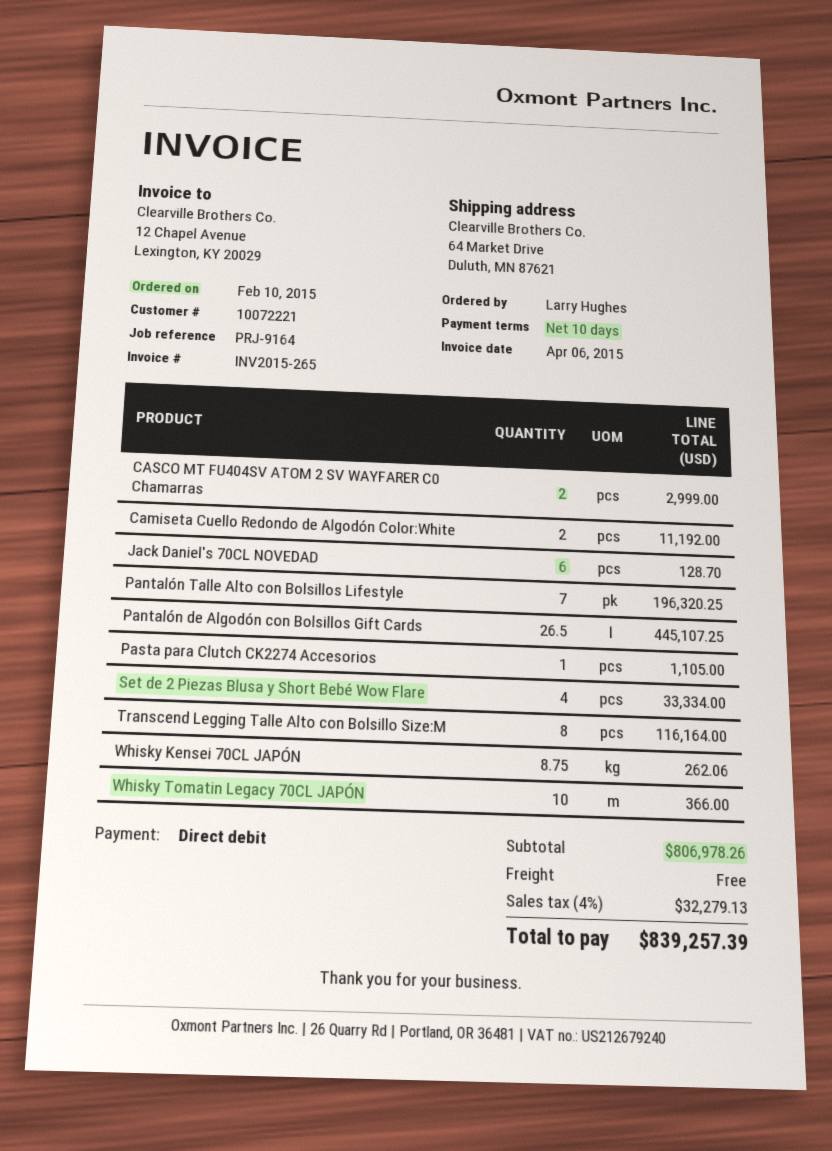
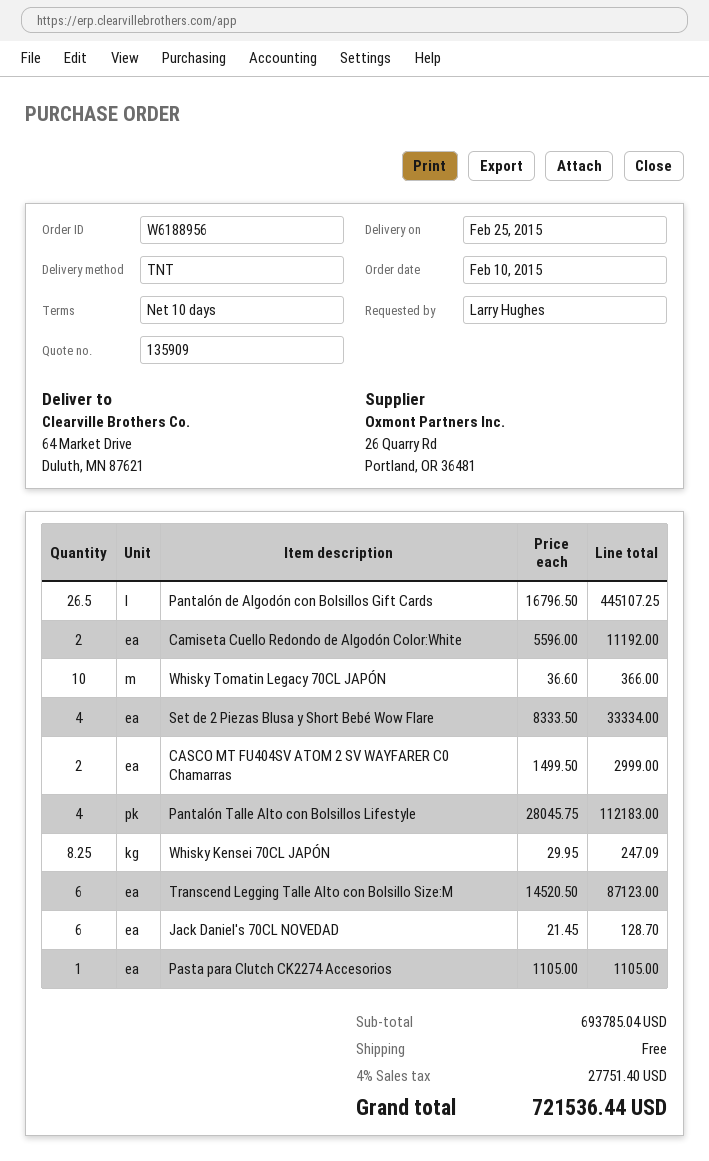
Pantalón Talle Alto con Bolsillos Lifestyle: 7 for 196320.25 -> 4 for 112183.00
Transcend Legging Talle Alto con Bolsillo Size:M: 8 for 116164.00 -> 6 for 87123.00
Whisky Kensei 70CL JAPÓN: 8.75 for 262.06 -> 8.25 for 247.09
subtotal: 806978.26 -> 693785.04
tax: 4% = 32279.13 -> 4% = 27751.40
total: 839257.39 -> 721536.44

